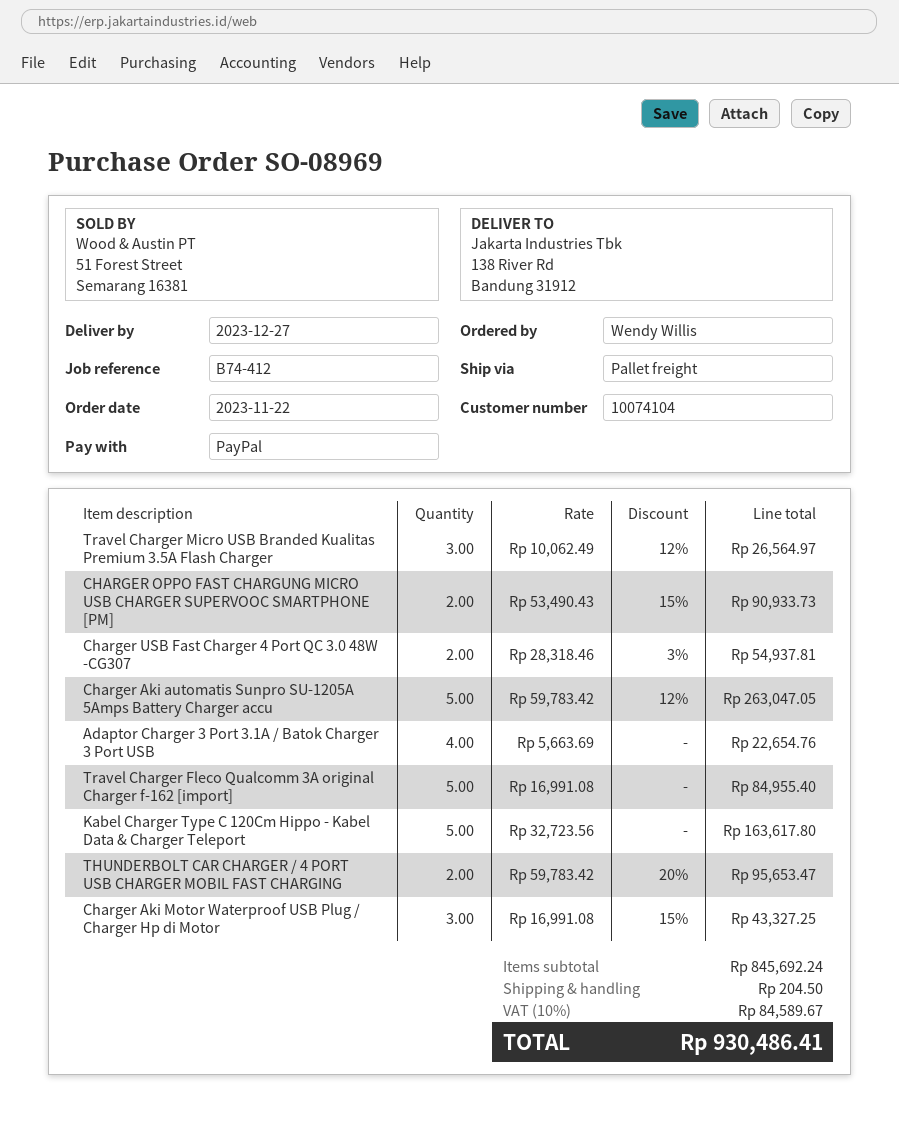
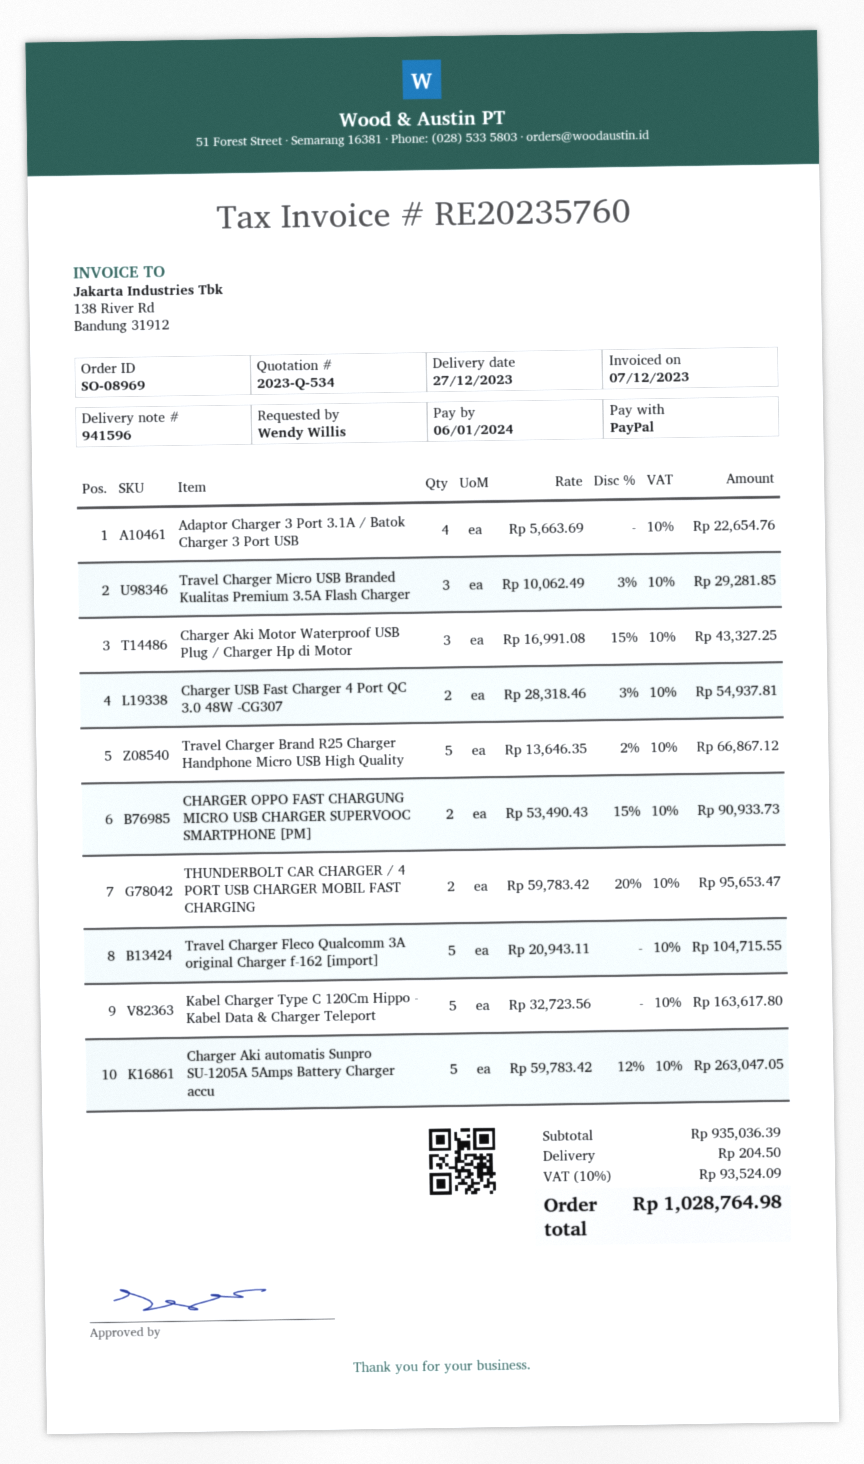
Travel Charger Micro USB Branded Kualitas Premium 3.5A Flash Charger: 3 x 10062.49 - 12% = 26564.97 -> 3 x 10062.49 - 3% = 29281.85
Travel Charger Fleco Qualcomm 3A original Charger f-162 [import]: 5 x 16991.08 = 84955.40 -> 5 x 20943.11 = 104715.55
Travel Charger Brand R25 Charger Handphone Micro USB High Quality: none -> 5 x 13646.35 - 2% = 66867.12
subtotal: 845692.24 -> 935036.39
tax: 10% = 84589.67 -> 10% = 93524.09
total: 930486.41 -> 1028764.98

